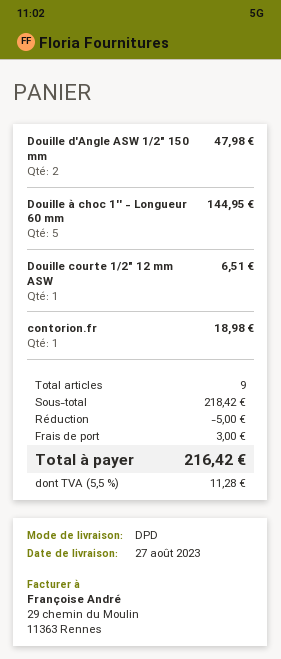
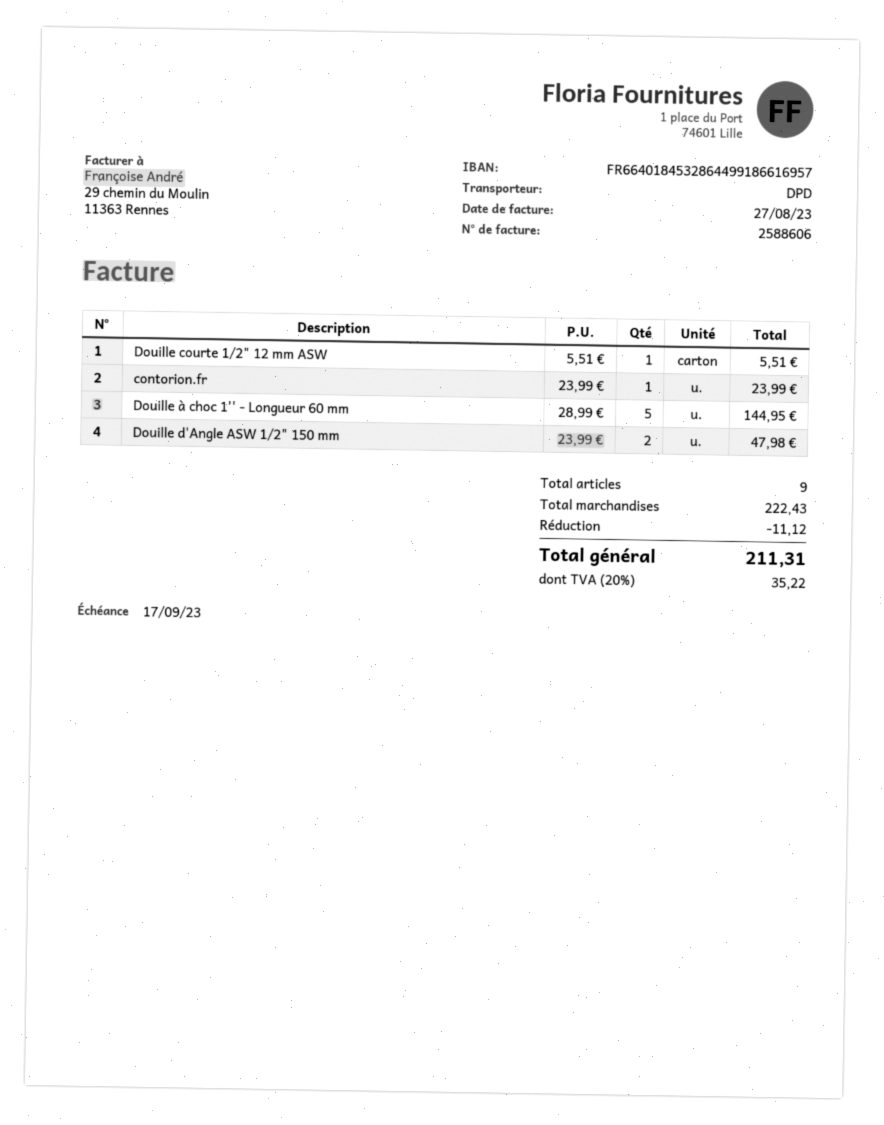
Douille courte 1/2" 12 mm ASW: 1 for 6.51 -> 1 for 5.51
contorion.fr: 1 for 18.98 -> 1 for 23.99
subtotal: 218.42 -> 222.43
discount: 5.00 -> 11.12
shipping: 3.00 -> none
tax: 5.5% = 11.28 -> 20% = 35.22
total: 216.42 -> 211.31

